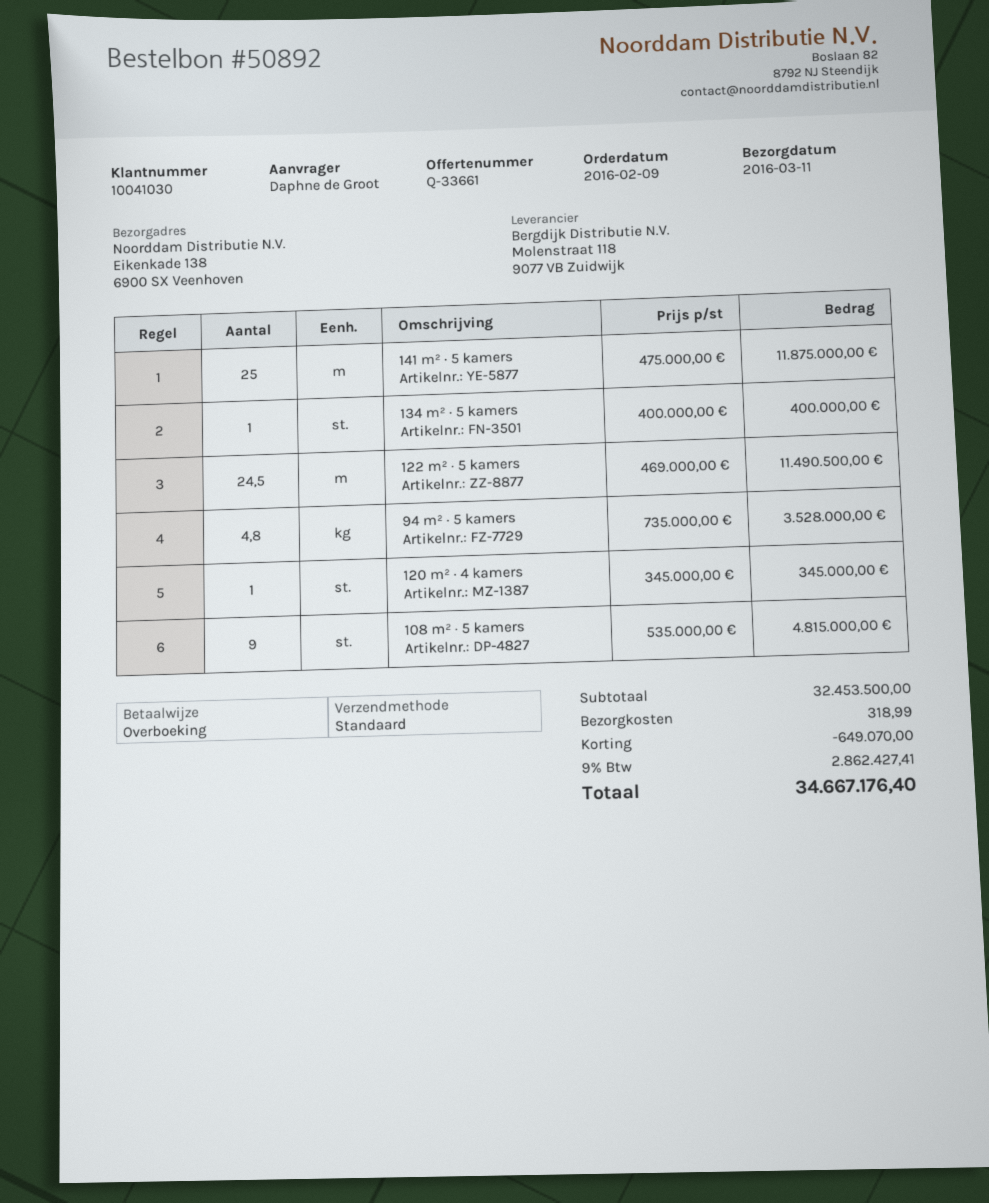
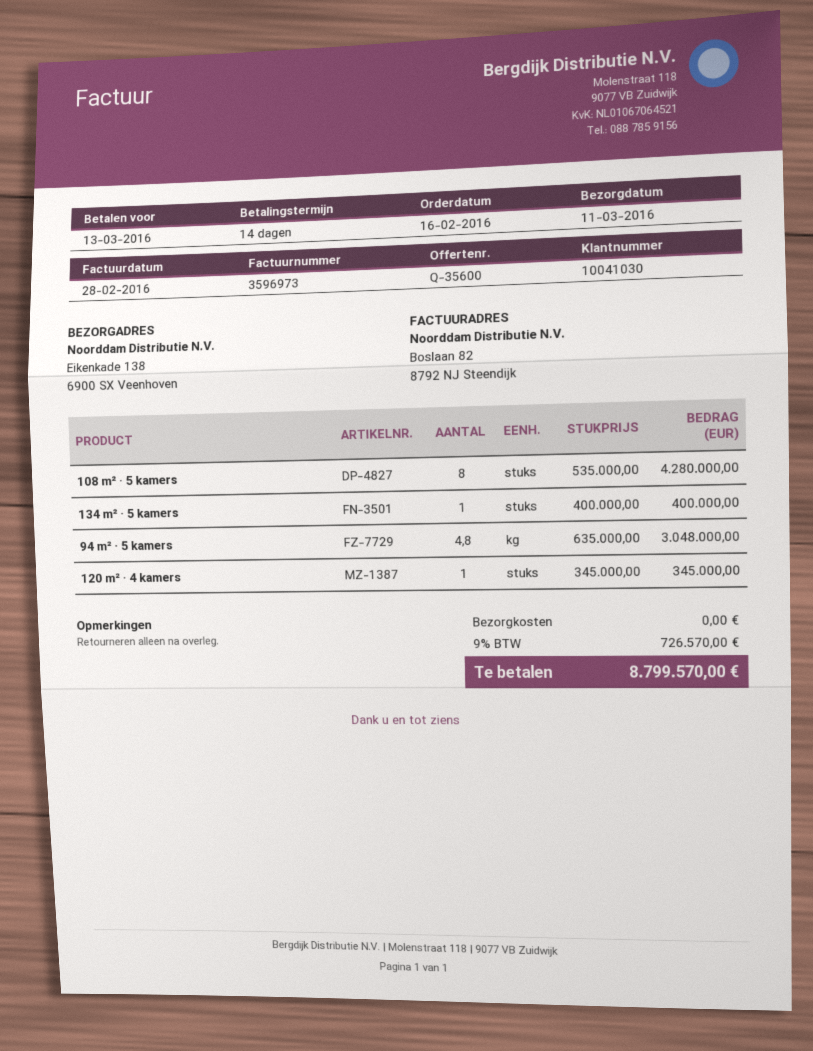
quote number: Q-33661 -> Q-35600
order date: 2016-02-09 -> 2016-02-16
141 m² · 5 kamers: 25 x 475000.00 = 11875000.00 -> none
122 m² · 5 kamers: 24.5 x 469000.00 = 11490500.00 -> none
94 m² · 5 kamers: 4.8 x 735000.00 = 3528000.00 -> 4.8 x 635000.00 = 3048000.00
108 m² · 5 kamers: 9 x 535000.00 = 4815000.00 -> 8 x 535000.00 = 4280000.00
discount: 649070.00 -> none
shipping: 318.99 -> 0.00
tax: 9% = 2862427.41 -> 9% = 726570.00
total: 34667176.40 -> 8799570.00

